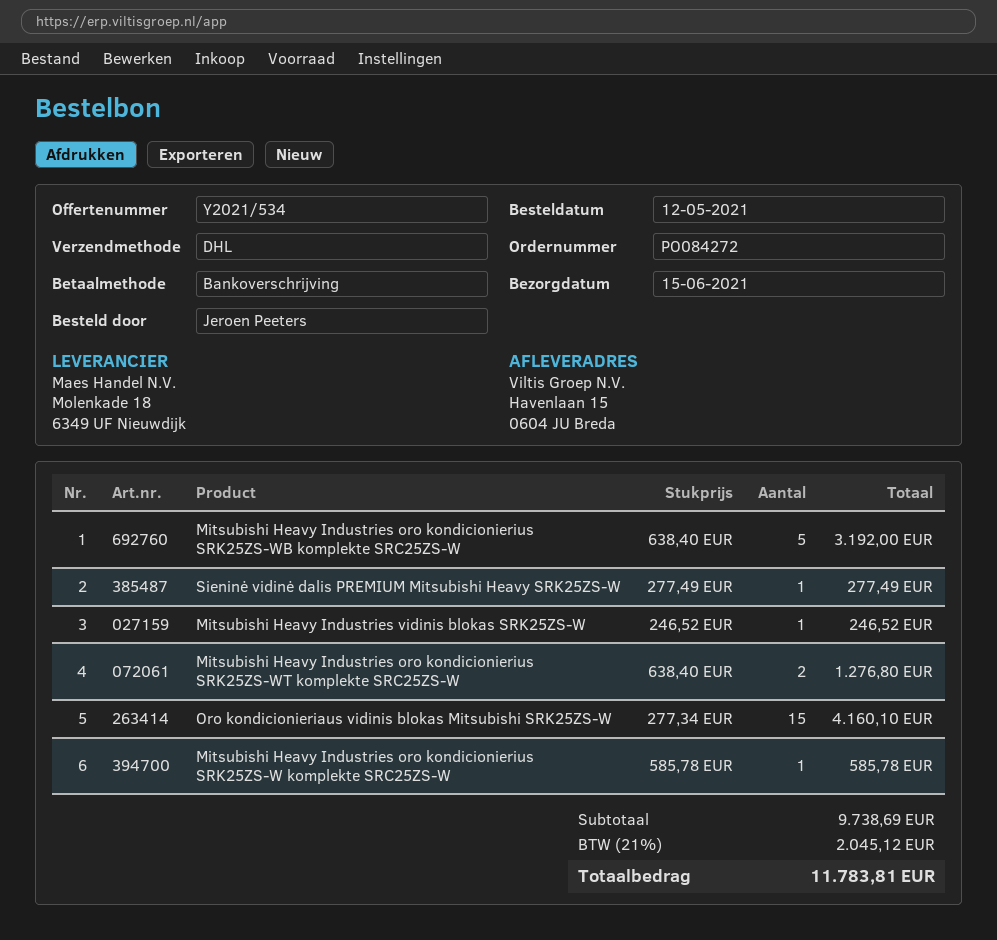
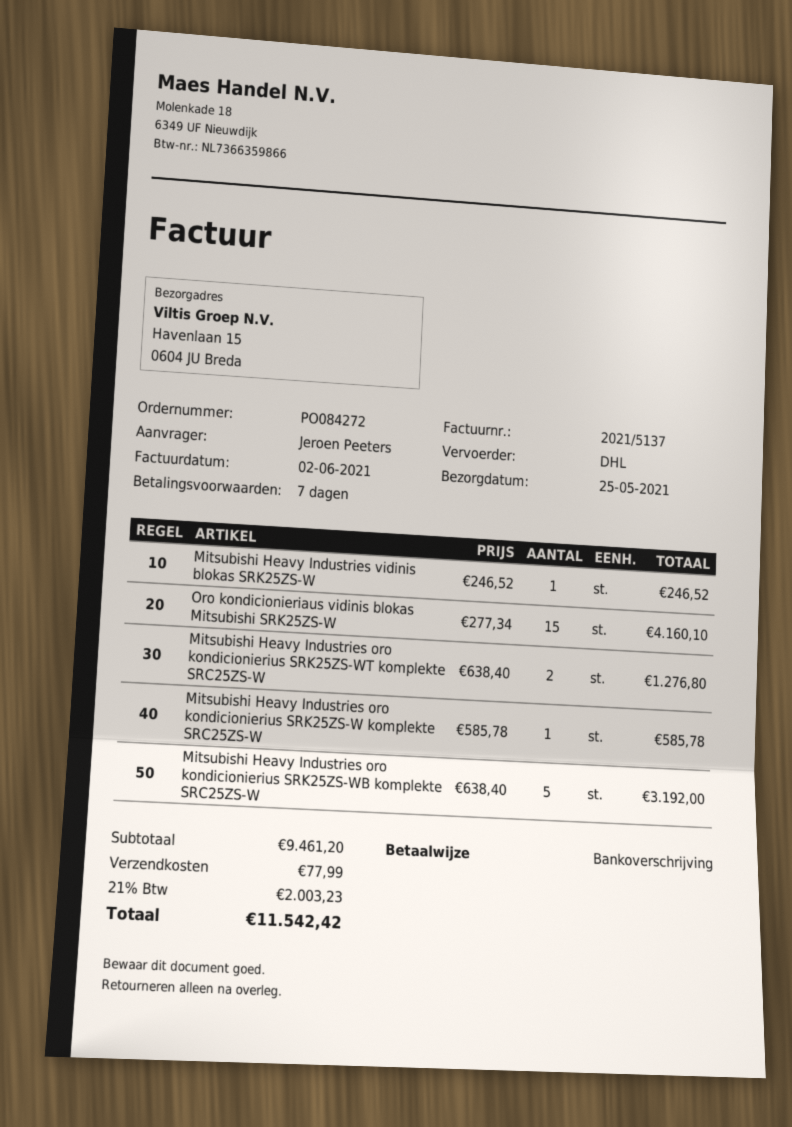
delivery date: 2021-06-15 -> 2021-05-25
Sieninė vidinė dalis PREMIUM Mitsubishi Heavy SRK25ZS-W: 1 x 277.49 = 277.49 -> none
subtotal: 9738.69 -> 9461.20
shipping: none -> 77.99
tax: 21% = 2045.12 -> 21% = 2003.23
total: 11783.81 -> 11542.42

